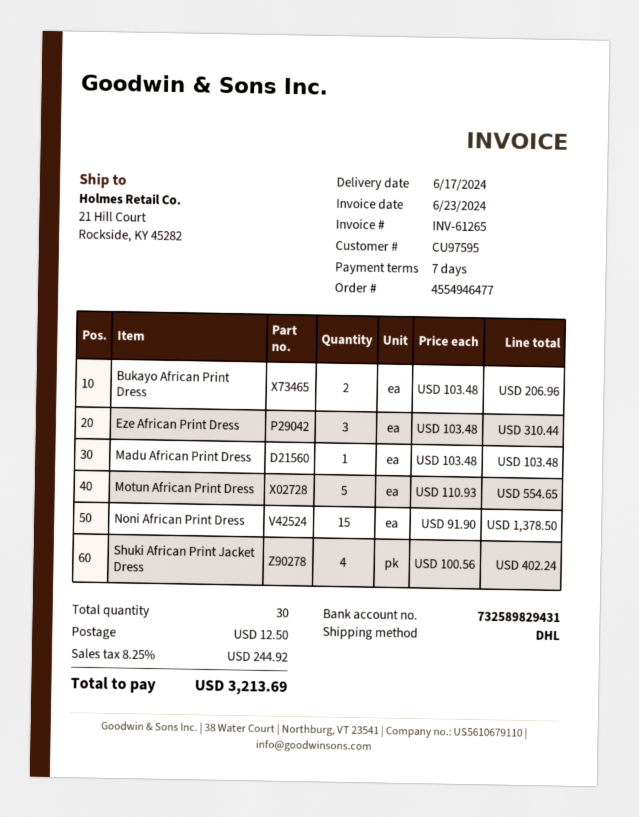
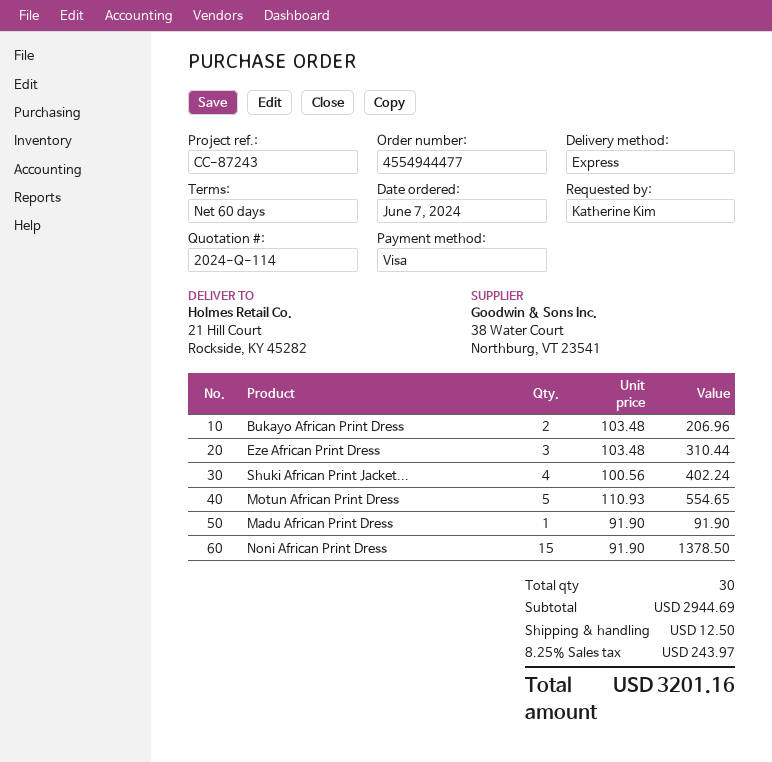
order number: 4554946477 -> 4554944477
payment terms: 7 days -> 60 days
shipping method: DHL -> express
Madu African Print Dress: 1 x 103.48 = 103.48 -> 1 x 91.90 = 91.90
tax: 8.25% = 244.92 -> 8.25% = 243.97
total: 3213.69 -> 3201.16

